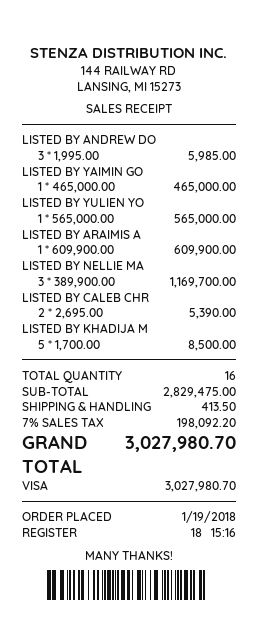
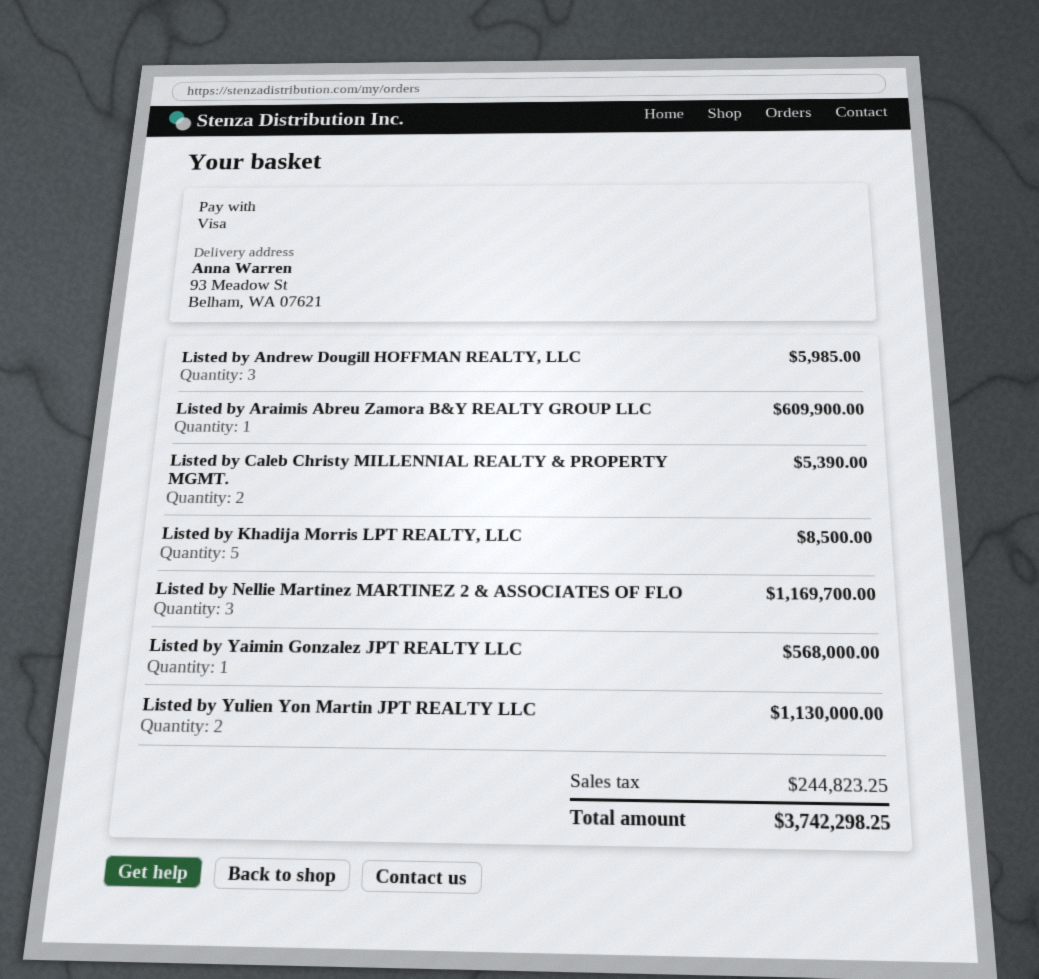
LISTED BY YAIMIN GO: 1 for 465000.00 -> 1 for 568000.00
LISTED BY YULIEN YO: 1 for 565000.00 -> 2 for 1130000.00
shipping: 413.50 -> none
tax: 198092.20 -> 244823.25
total: 3027980.70 -> 3742298.25

